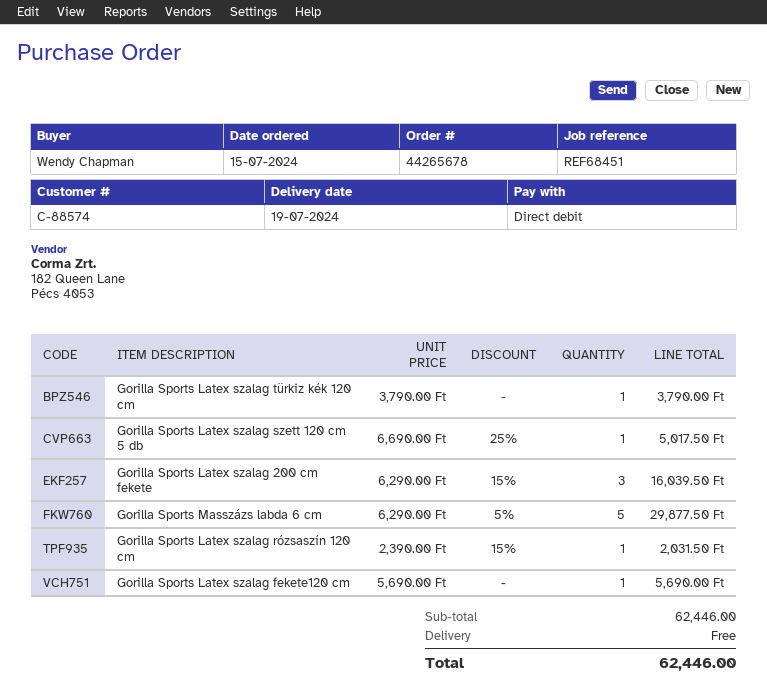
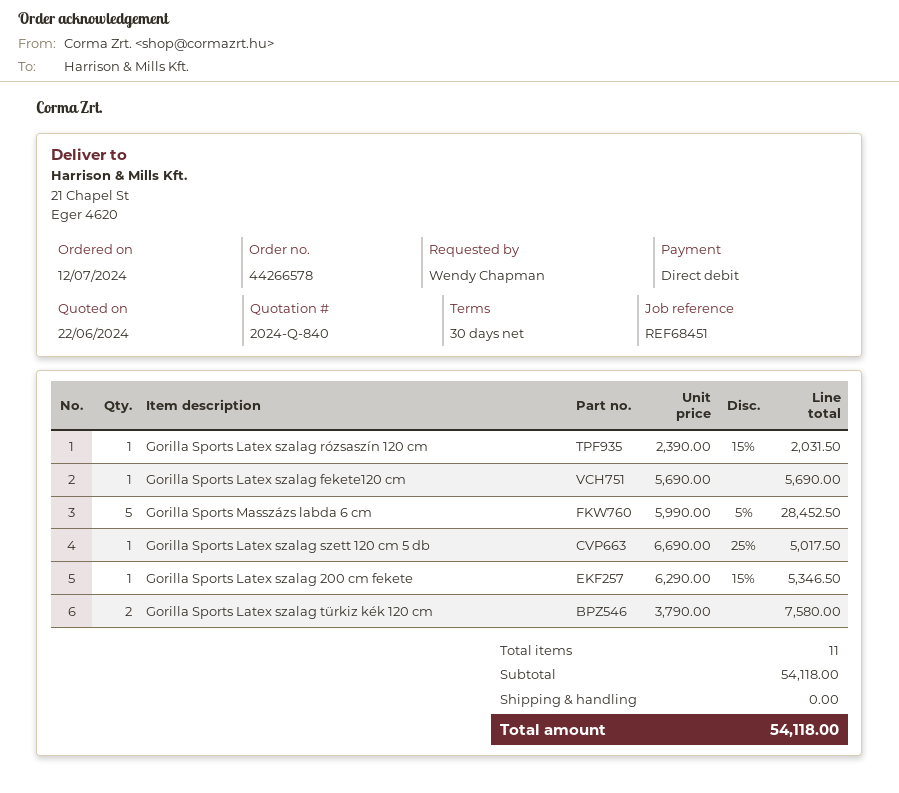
order number: 44265678 -> 44266578
order date: 2024-07-15 -> 2024-07-12
Gorilla Sports Latex szalag türkiz kék 120 cm: 1 x 3790.00 = 3790.00 -> 2 x 3790.00 = 7580.00
Gorilla Sports Latex szalag 200 cm fekete: 3 x 6290.00 - 15% = 16039.50 -> 1 x 6290.00 - 15% = 5346.50
Gorilla Sports Masszázs labda 6 cm: 5 x 6290.00 - 5% = 29877.50 -> 5 x 5990.00 - 5% = 28452.50
subtotal: 62446.00 -> 54118.00
total: 62446.00 -> 54118.00

